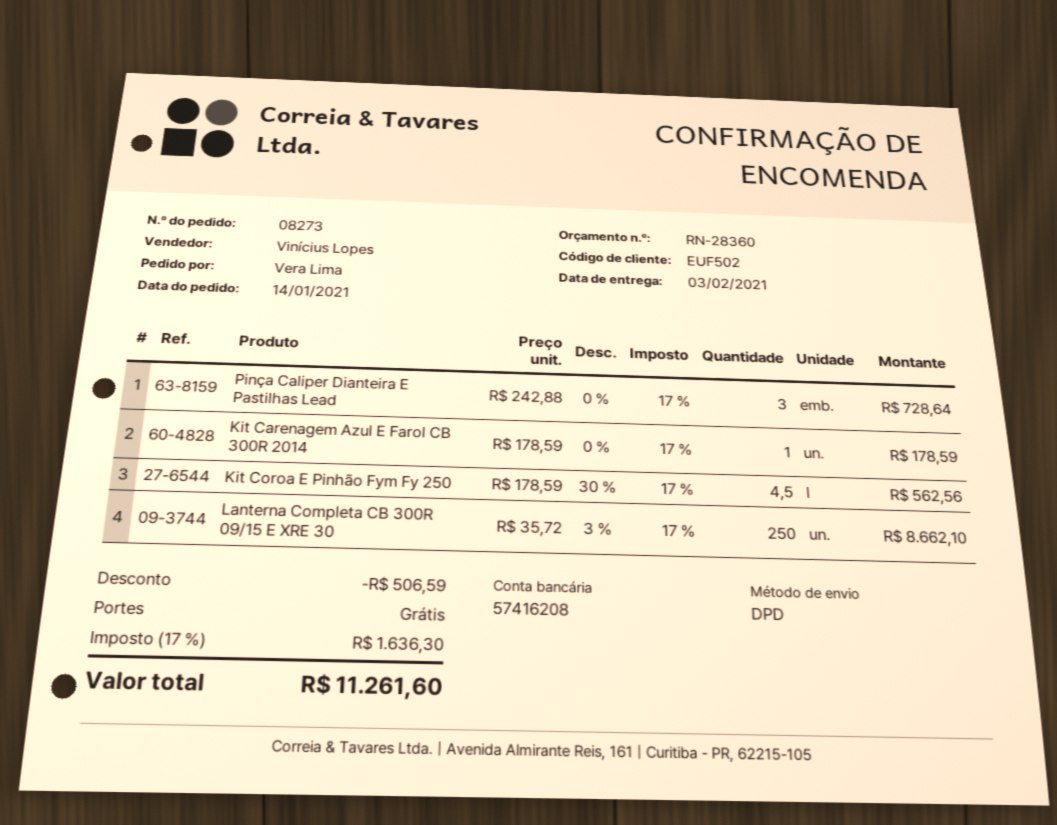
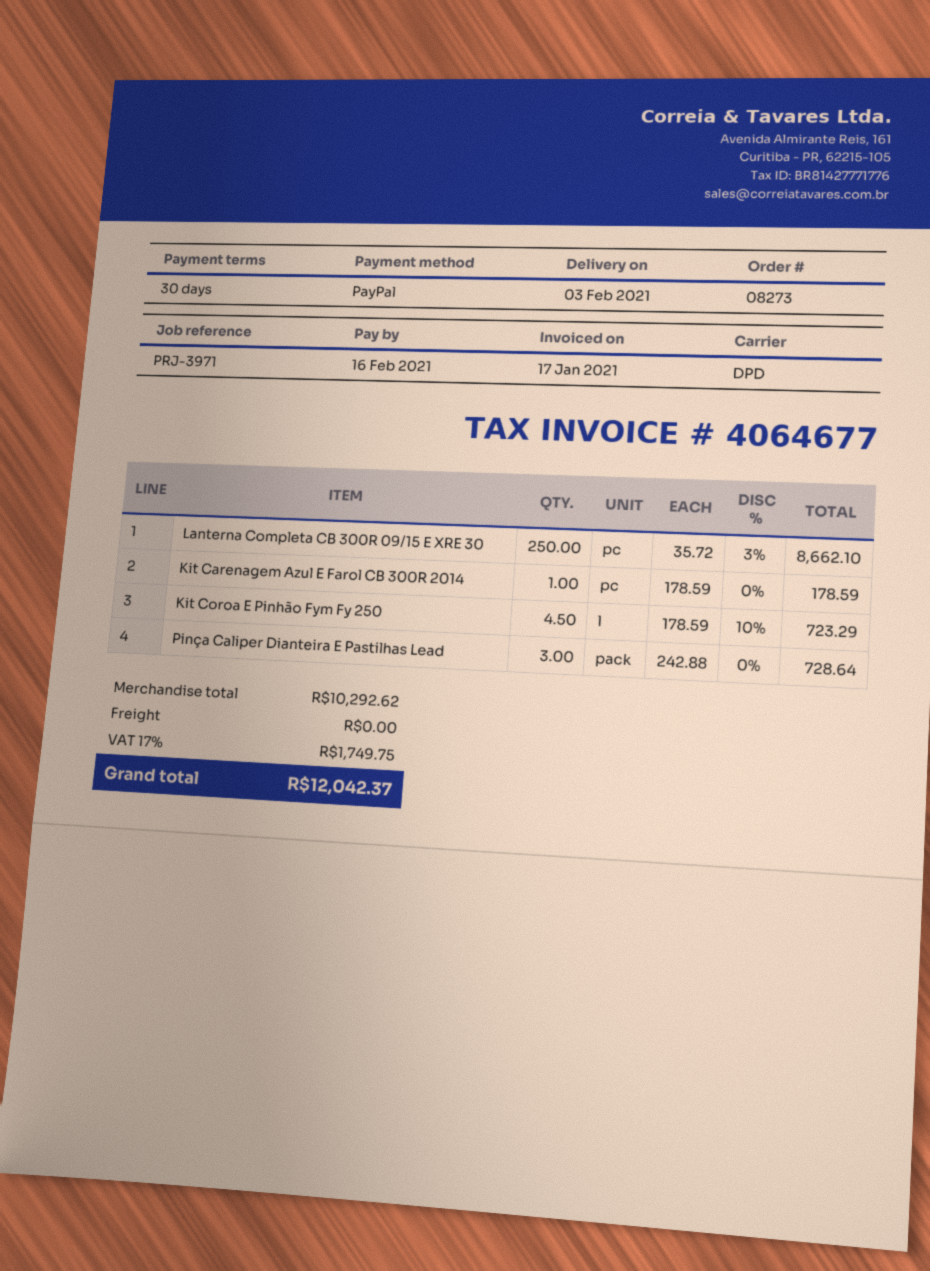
Kit Coroa E Pinhão Fym Fy 250: 4.5 x 178.59 - 30% = 562.56 -> 4.5 x 178.59 - 10% = 723.29
discount: 506.59 -> none
tax: 17% = 1636.30 -> 17% = 1749.75
total: 11261.60 -> 12042.37

